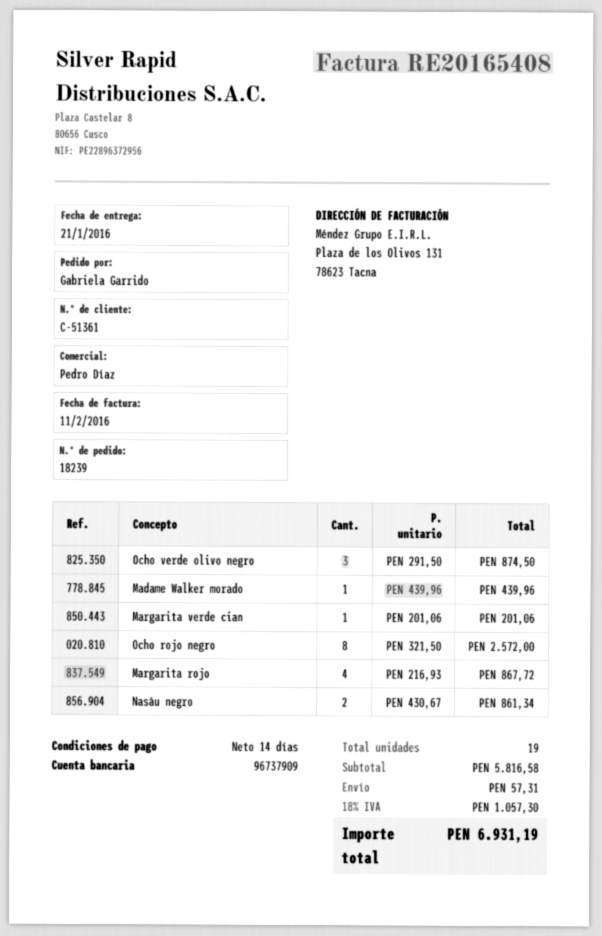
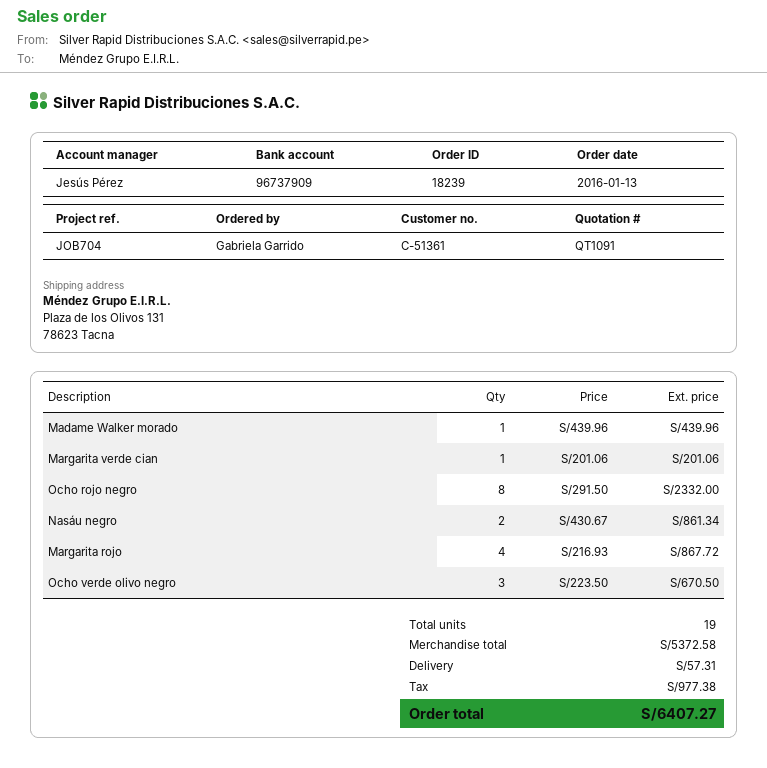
sales rep: Pedro Díaz -> Jesús Pérez
Ocho verde olivo negro: 3 x 291.50 = 874.50 -> 3 x 223.50 = 670.50
Ocho rojo negro: 8 x 321.50 = 2572.00 -> 8 x 291.50 = 2332.00
subtotal: 5816.58 -> 5372.58
tax: 1057.30 -> 977.38
total: 6931.19 -> 6407.27

